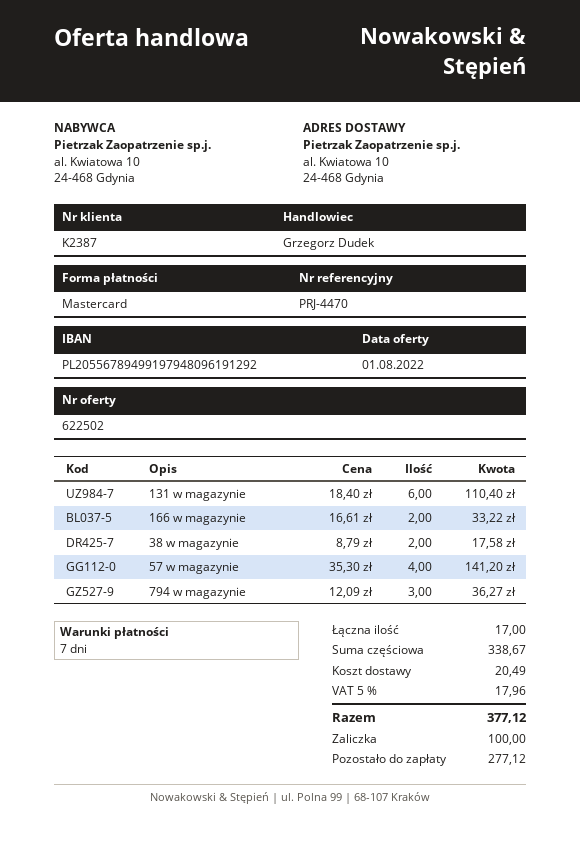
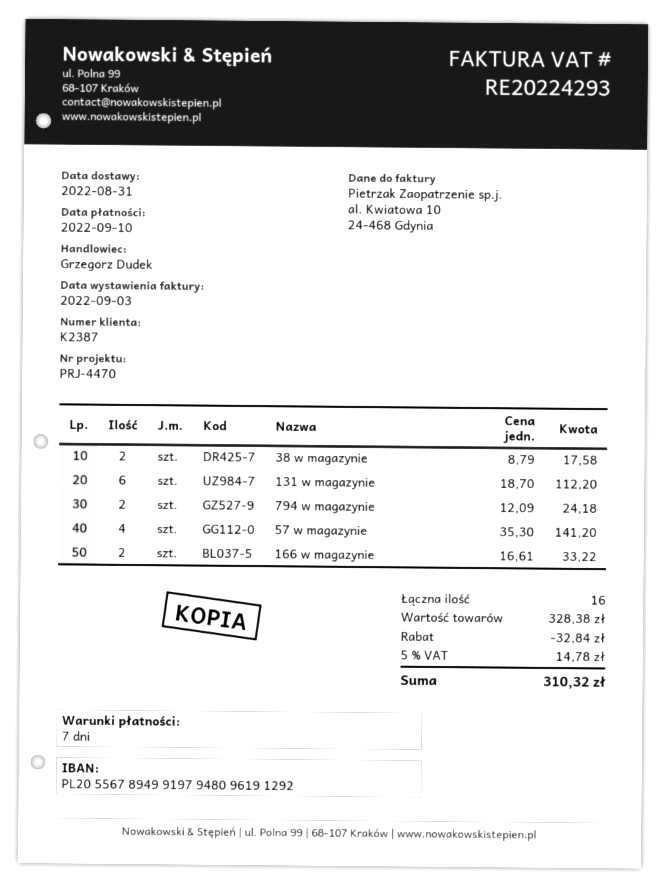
131 w magazynie: 6 x 18.40 = 110.40 -> 6 x 18.70 = 112.20
794 w magazynie: 3 x 12.09 = 36.27 -> 2 x 12.09 = 24.18
total quantity: 17 -> 16
subtotal: 338.67 -> 328.38
discount: none -> 32.84
shipping: 20.49 -> none
tax: 5% = 17.96 -> 5% = 14.78
total: 377.12 -> 310.32

